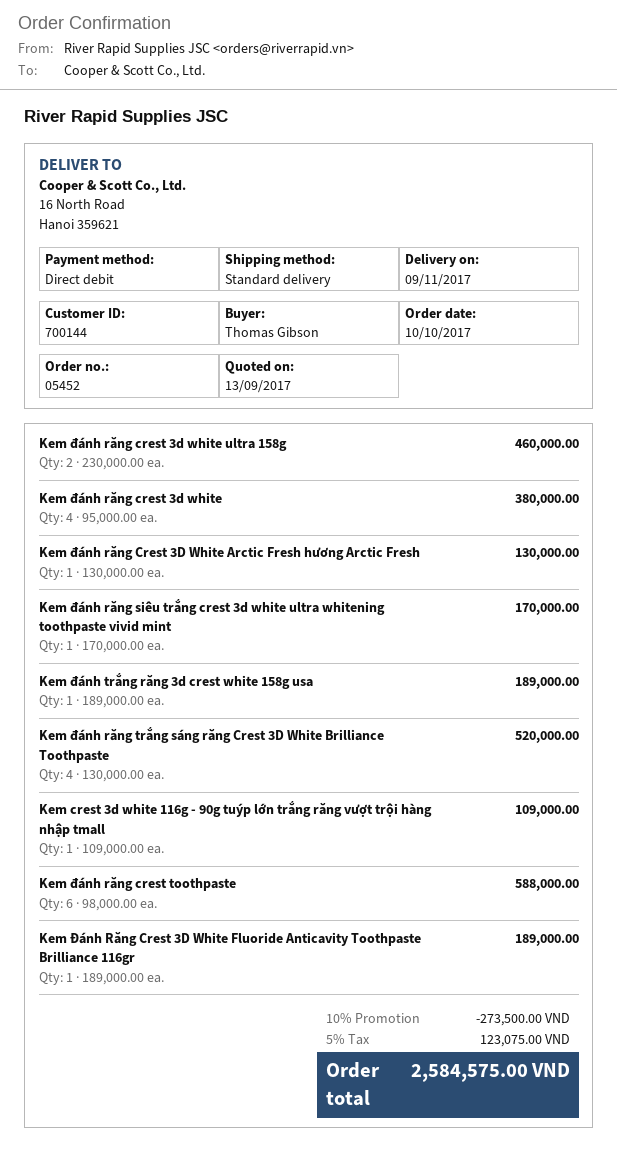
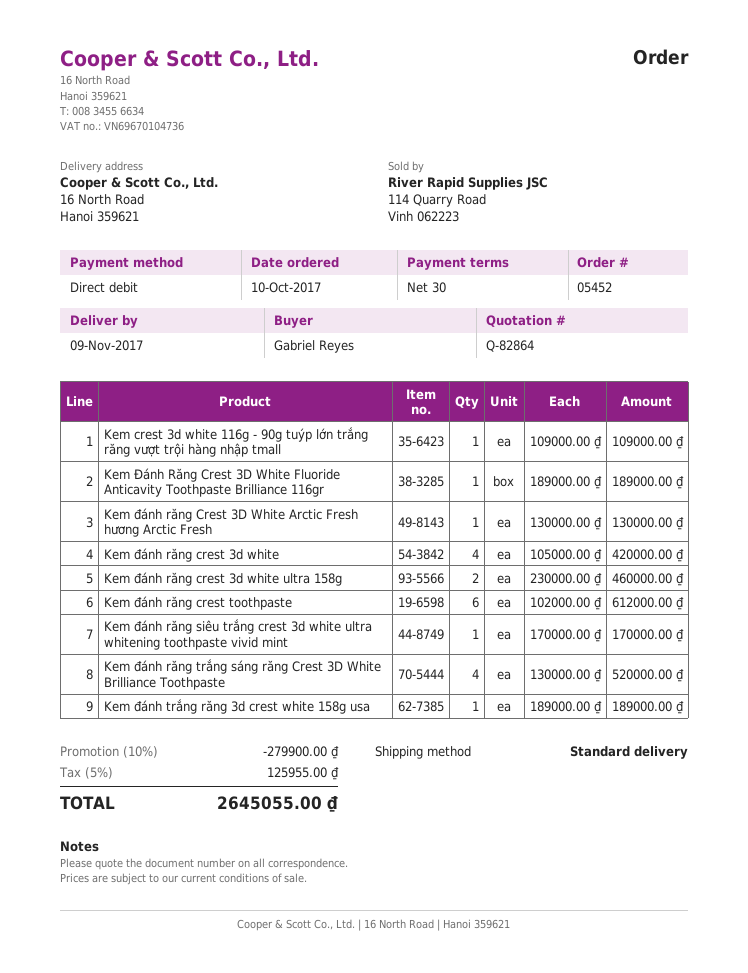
ordered by: Thomas Gibson -> Gabriel Reyes
Kem đánh răng crest 3d white: 4 x 95000.00 = 380000.00 -> 4 x 105000.00 = 420000.00
Kem đánh răng crest toothpaste: 6 x 98000.00 = 588000.00 -> 6 x 102000.00 = 612000.00
discount: 10% = 273500.00 -> 10% = 279900.00
tax: 5% = 123075.00 -> 5% = 125955.00
total: 2584575.00 -> 2645055.00

